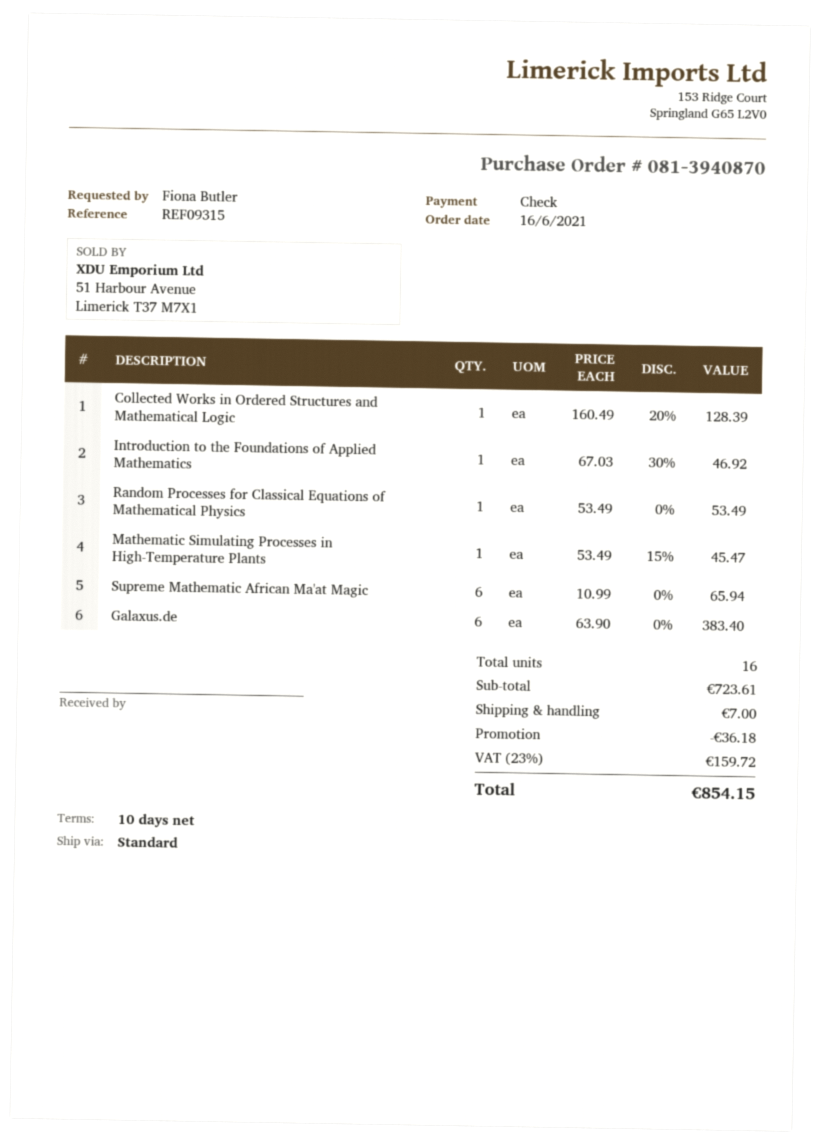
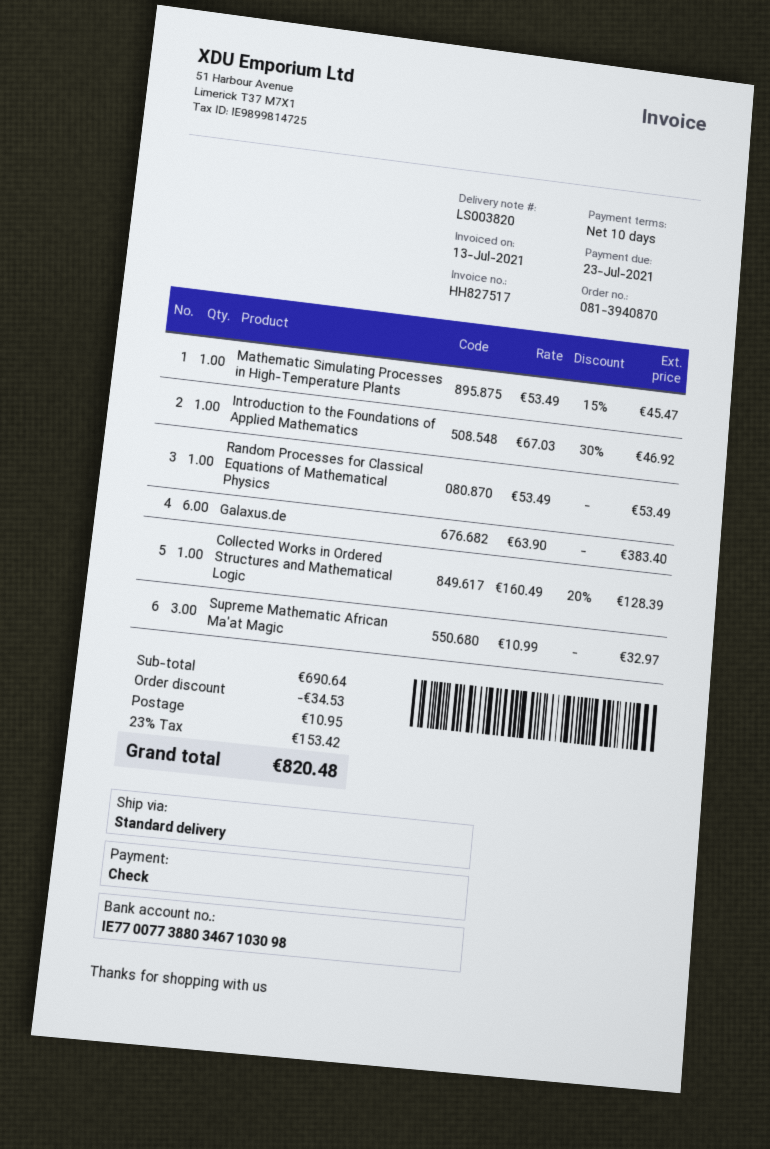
Supreme Mathematic African Ma'at Magic: 6 x 10.99 = 65.94 -> 3 x 10.99 = 32.97
subtotal: 723.61 -> 690.64
discount: 36.18 -> 34.53
shipping: 7.00 -> 10.95
tax: 23% = 159.72 -> 23% = 153.42
total: 854.15 -> 820.48

